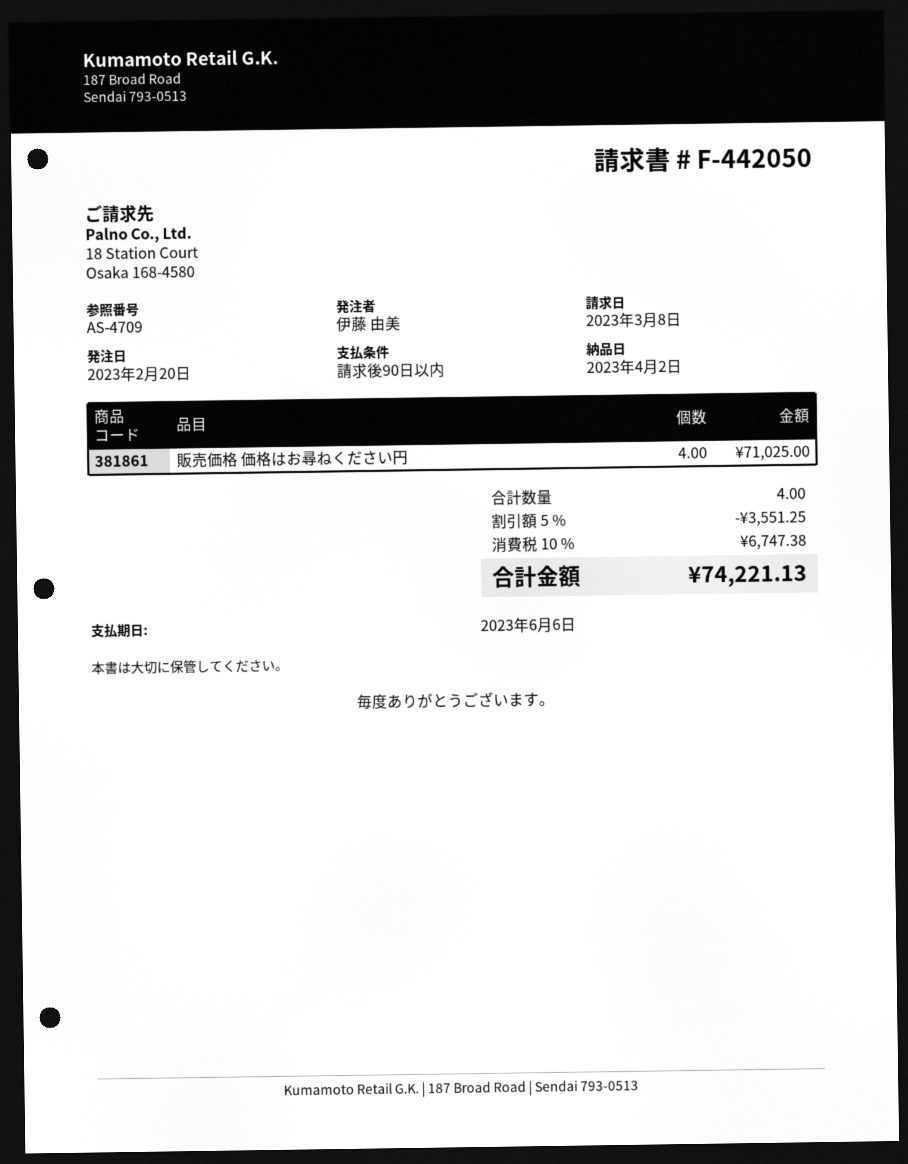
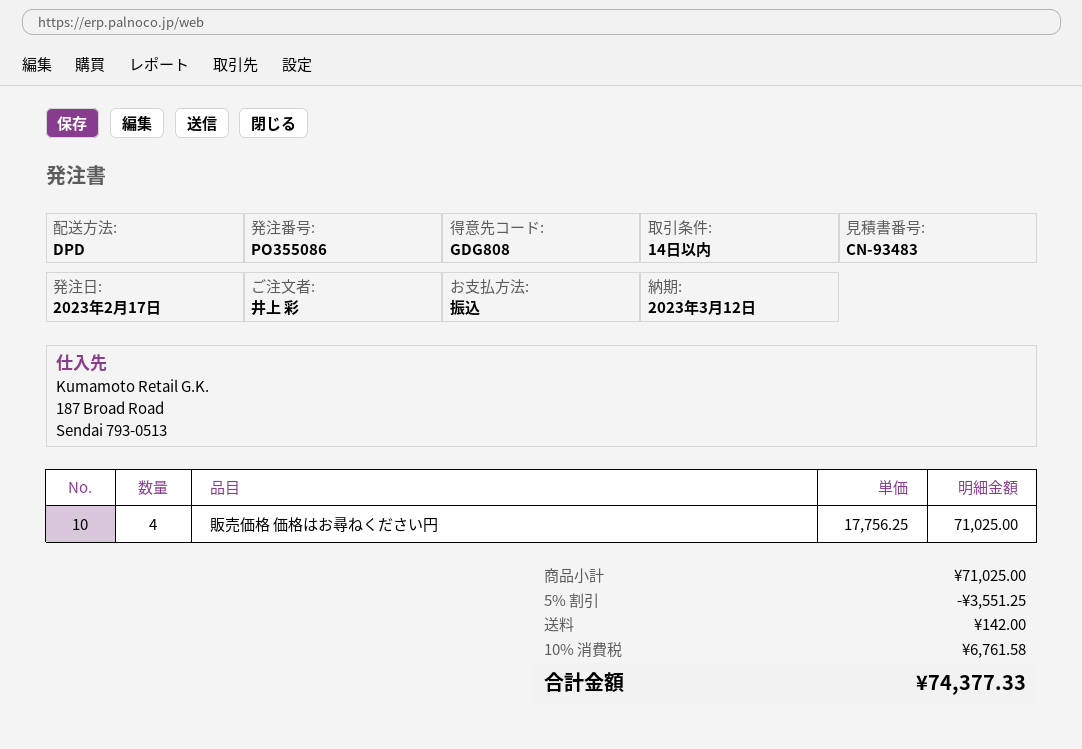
order date: 2023-02-20 -> 2023-02-17
delivery date: 2023-04-02 -> 2023-03-12
payment terms: 90 days -> 14 days
ordered by: 伊藤 由美 -> 井上 彩
shipping: none -> 142.00
tax: 10% = 6747.38 -> 10% = 6761.58
total: 74221.13 -> 74377.33

